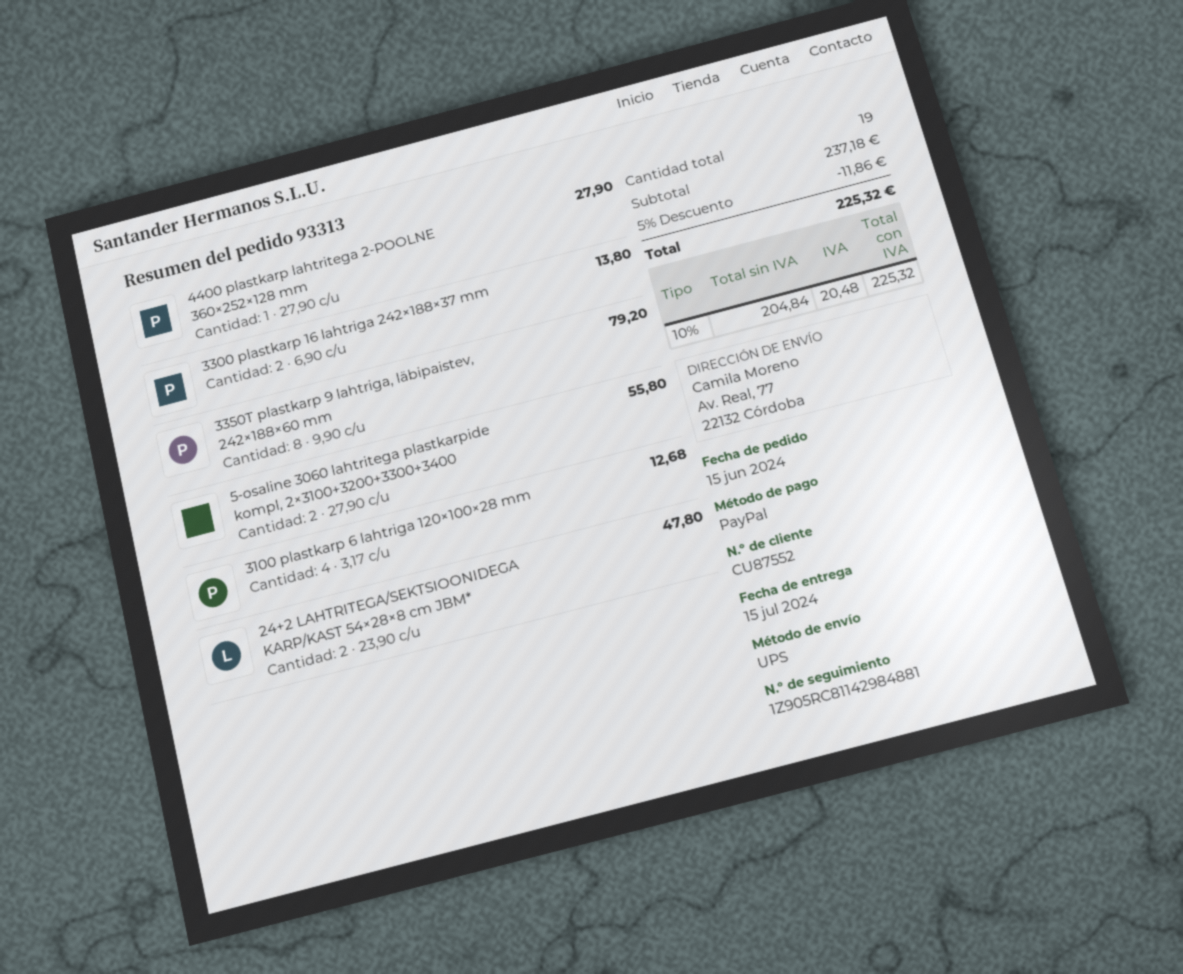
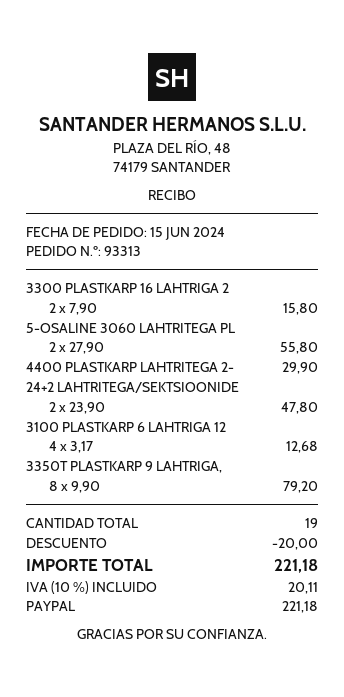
4400 plastkarp lahtritega 2-POOLNE 360×252×128 mm: 1 x 27.90 = 27.90 -> 1 x 29.90 = 29.90
3300 plastkarp 16 lahtriga 242×188×37 mm: 2 x 6.90 = 13.80 -> 2 x 7.90 = 15.80
discount: 11.86 -> 20.00
tax: 10% = 20.48 -> 10% = 20.11
total: 225.32 -> 221.18

